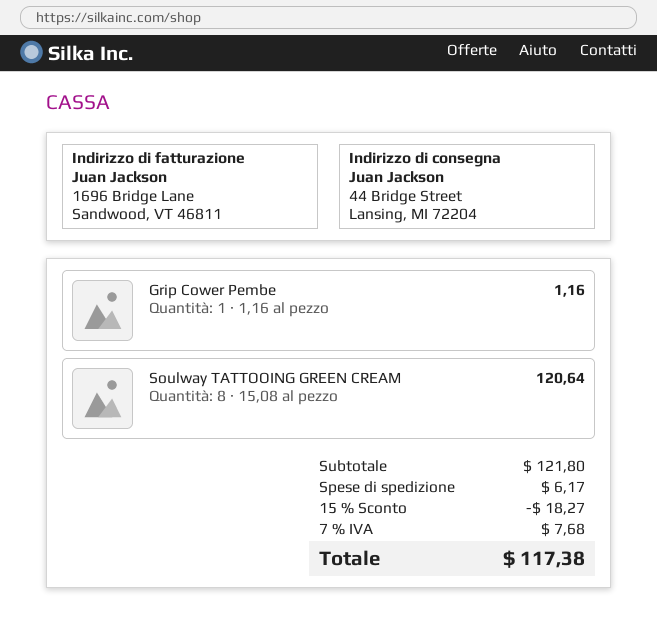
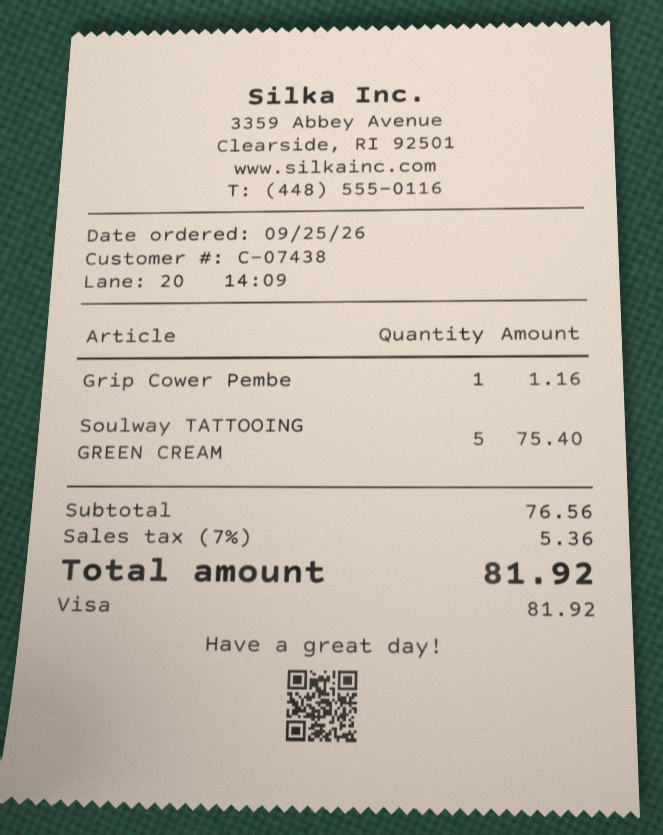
Soulway TATTOOING GREEN CREAM: 8 for 120.64 -> 5 for 75.40
subtotal: 121.80 -> 76.56
discount: 15% = 18.27 -> none
shipping: 6.17 -> none
tax: 7% = 7.68 -> 7% = 5.36
total: 117.38 -> 81.92

